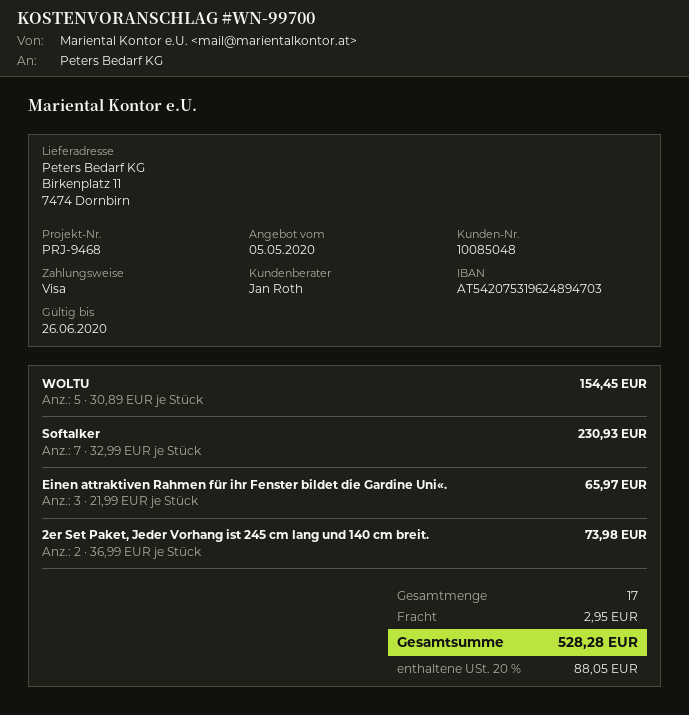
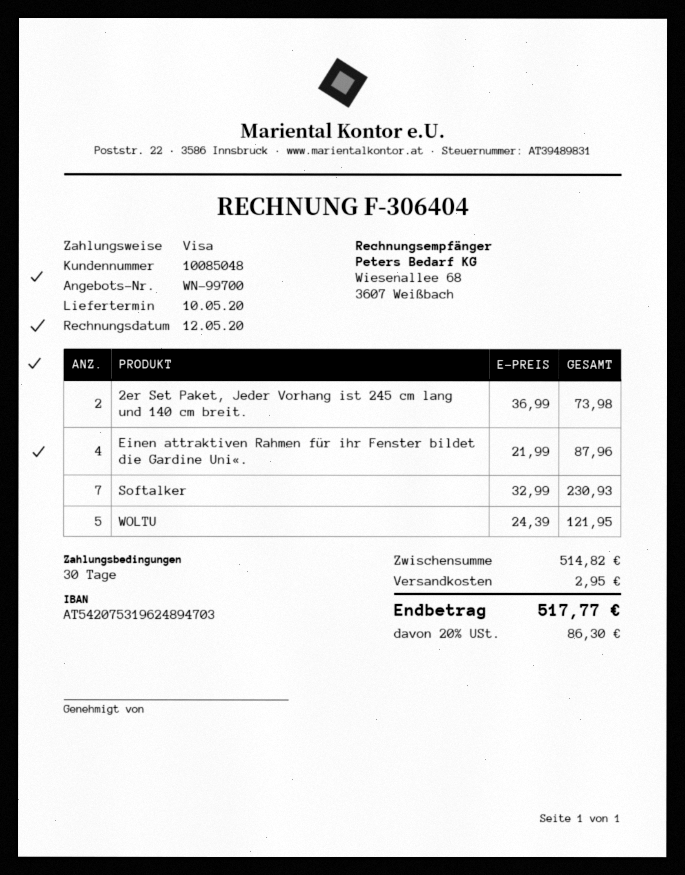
WOLTU: 5 x 30.89 = 154.45 -> 5 x 24.39 = 121.95
Einen attraktiven Rahmen für ihr Fenster bildet die Gardine Uni«.: 3 x 21.99 = 65.97 -> 4 x 21.99 = 87.96
tax: 20% = 88.05 -> 20% = 86.30
total: 528.28 -> 517.77

